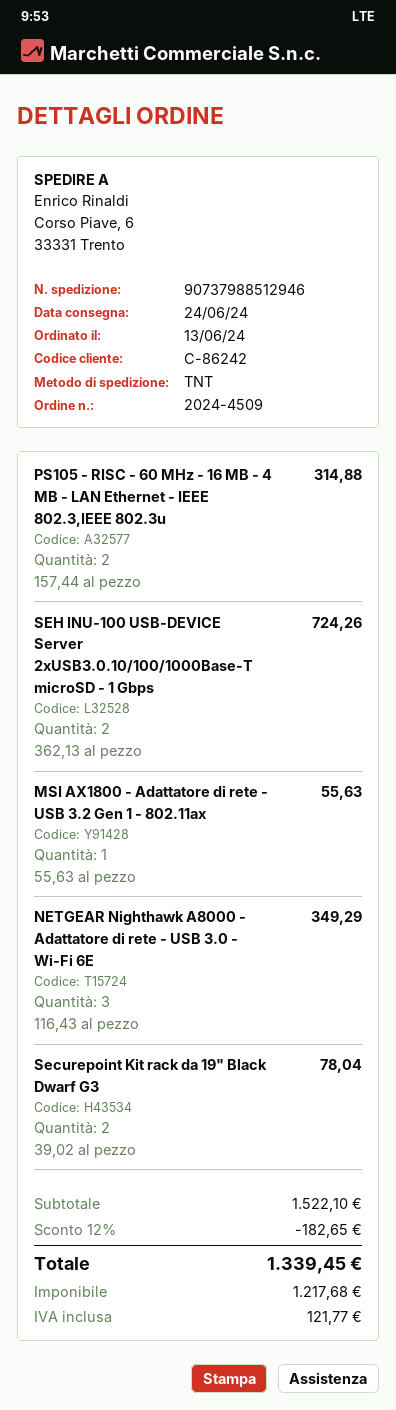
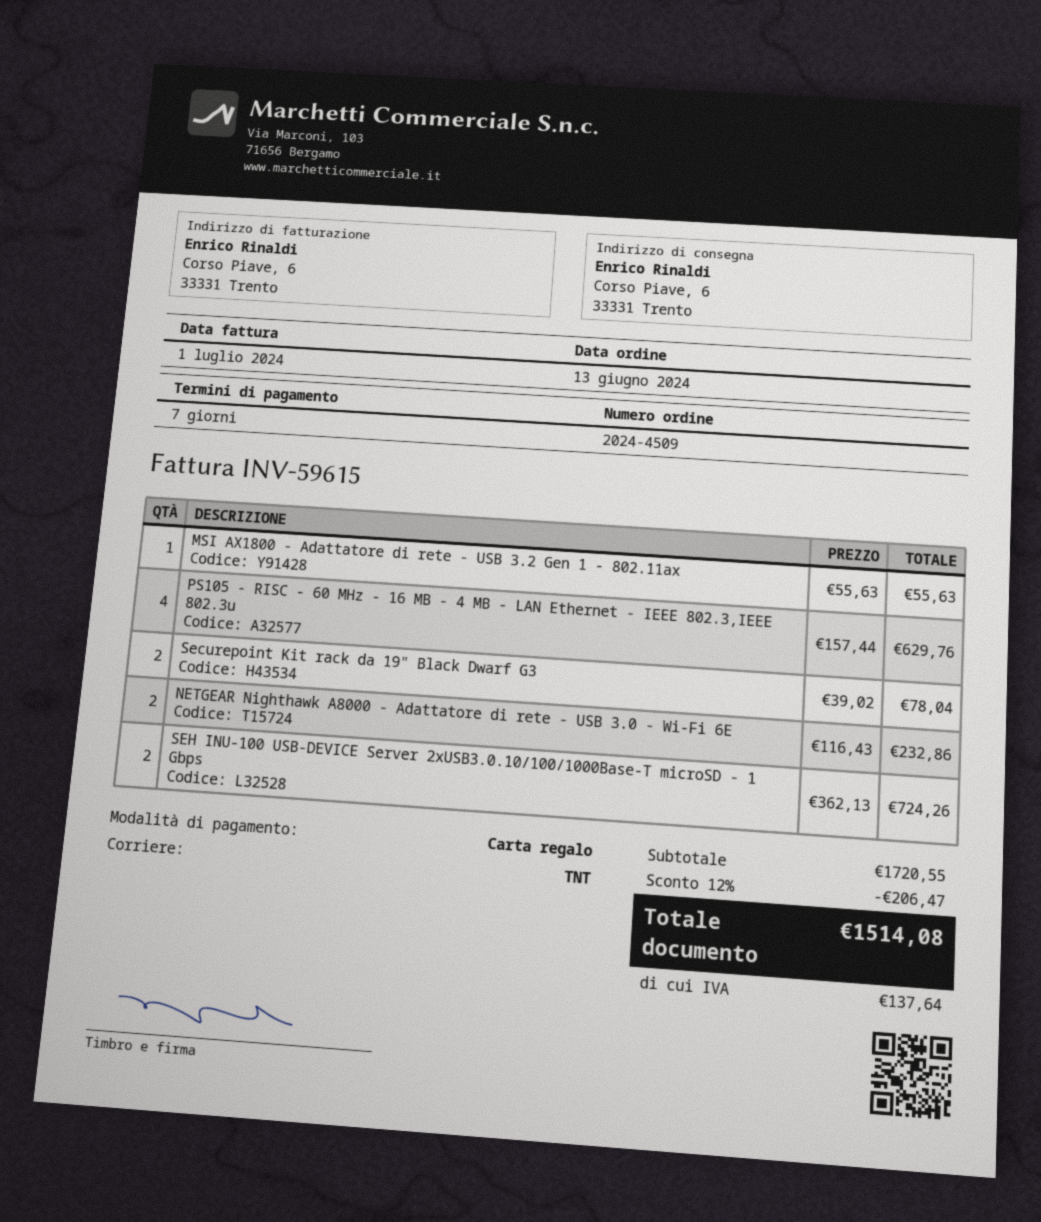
PS105 - RISC - 60 MHz - 16 MB - 4 MB - LAN Ethernet - IEEE 802.3,IEEE 802.3u: 2 x 157.44 = 314.88 -> 4 x 157.44 = 629.76
NETGEAR Nighthawk A8000 - Adattatore di rete - USB 3.0 - Wi-Fi 6E: 3 x 116.43 = 349.29 -> 2 x 116.43 = 232.86
subtotal: 1522.10 -> 1720.55
discount: 12% = 182.65 -> 12% = 206.47
tax: 121.77 -> 137.64
total: 1339.45 -> 1514.08

